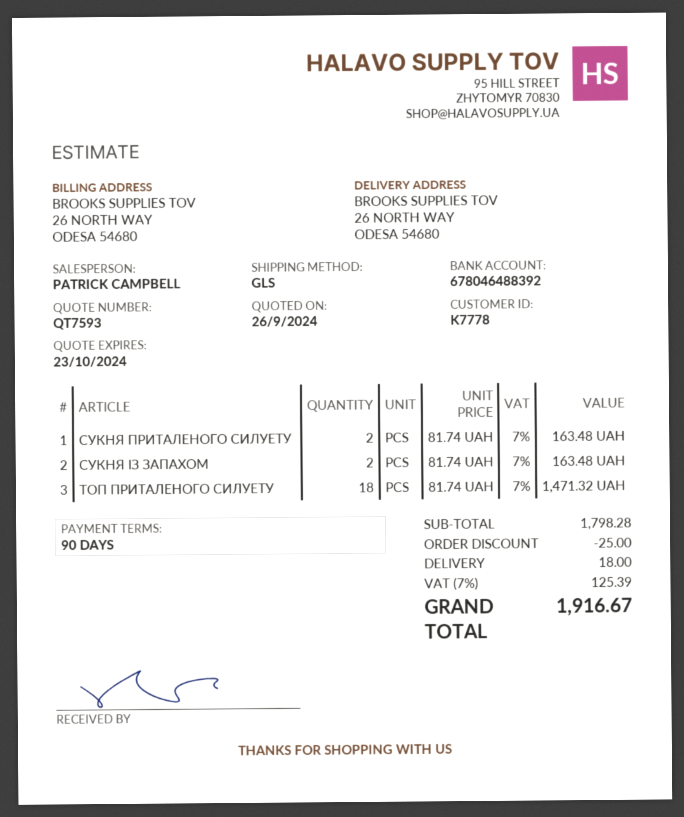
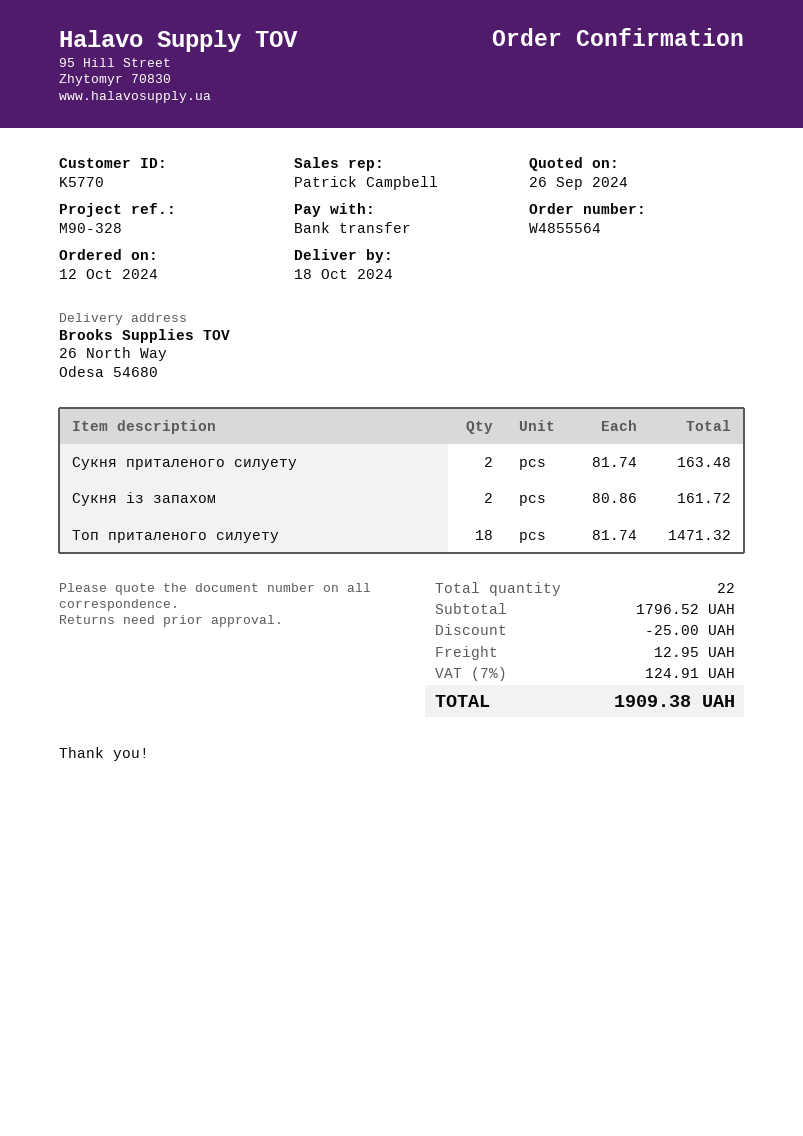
customer number: K7778 -> K5770
СУКНЯ ІЗ ЗАПАХОМ: 2 x 81.74 = 163.48 -> 2 x 80.86 = 161.72
subtotal: 1798.28 -> 1796.52
shipping: 18.00 -> 12.95
tax: 7% = 125.39 -> 7% = 124.91
total: 1916.67 -> 1909.38

